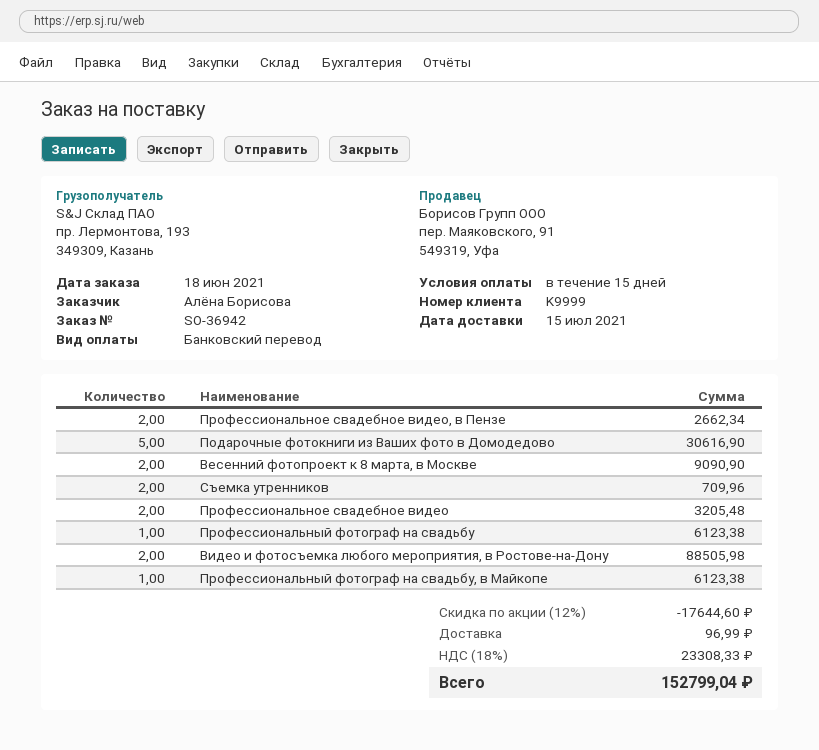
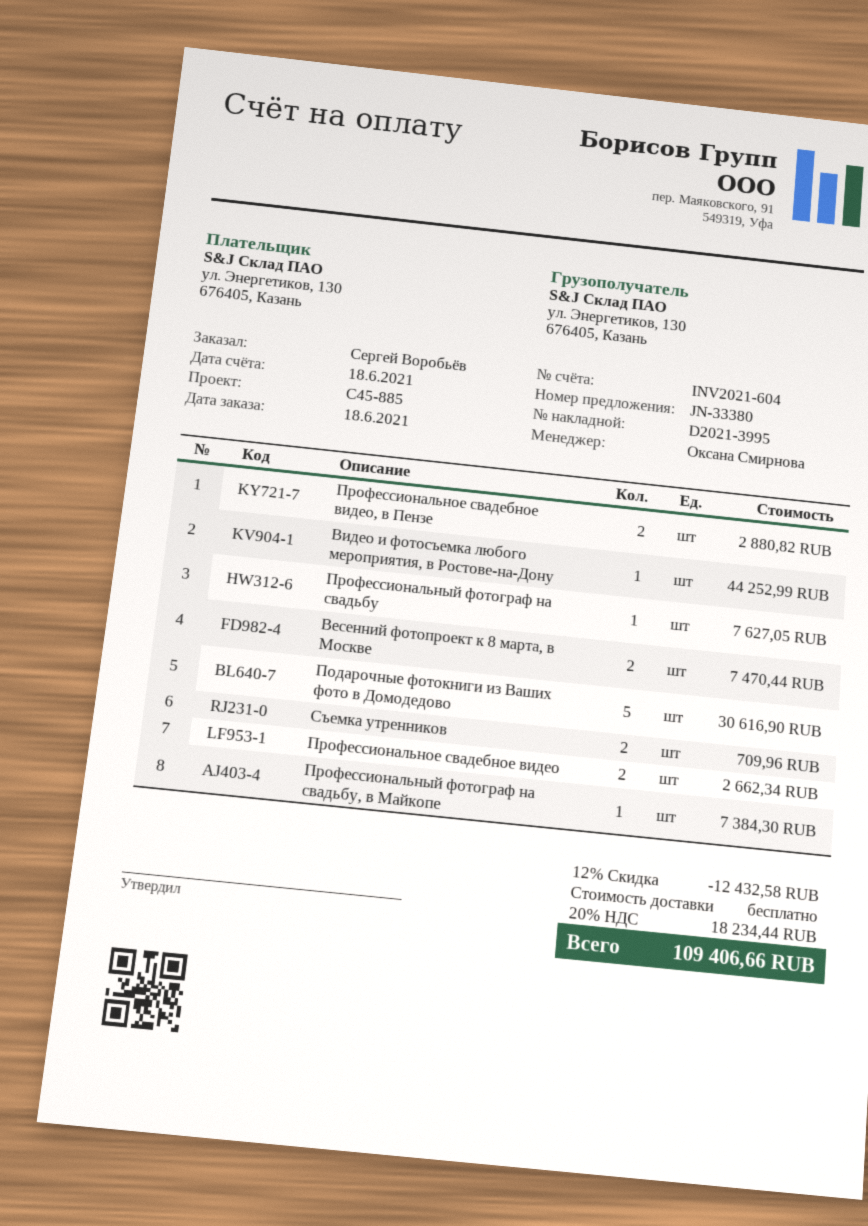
ordered by: Алёна Борисова -> Сергей Воробьёв
ship to: пр. Лермонтова, 193, 349309, Казань -> ул. Энергетиков, 130, 676405, Казань
Профессиональное свадебное видео, в Пензе: 2 for 2662.34 -> 2 for 2880.82
Весенний фотопроект к 8 марта, в Москве: 2 for 9090.90 -> 2 for 7470.44
Профессиональное свадебное видео: 2 for 3205.48 -> 2 for 2662.34
Профессиональный фотограф на свадьбу: 1 for 6123.38 -> 1 for 7627.05
Видео и фотосъемка любого мероприятия, в Ростове-на-Дону: 2 for 88505.98 -> 1 for 44252.99
Профессиональный фотограф на свадьбу, в Майкопе: 1 for 6123.38 -> 1 for 7384.30
discount: 12% = 17644.60 -> 12% = 12432.58
shipping: 96.99 -> 0.00
tax: 18% = 23308.33 -> 20% = 18234.44
total: 152799.04 -> 109406.66

